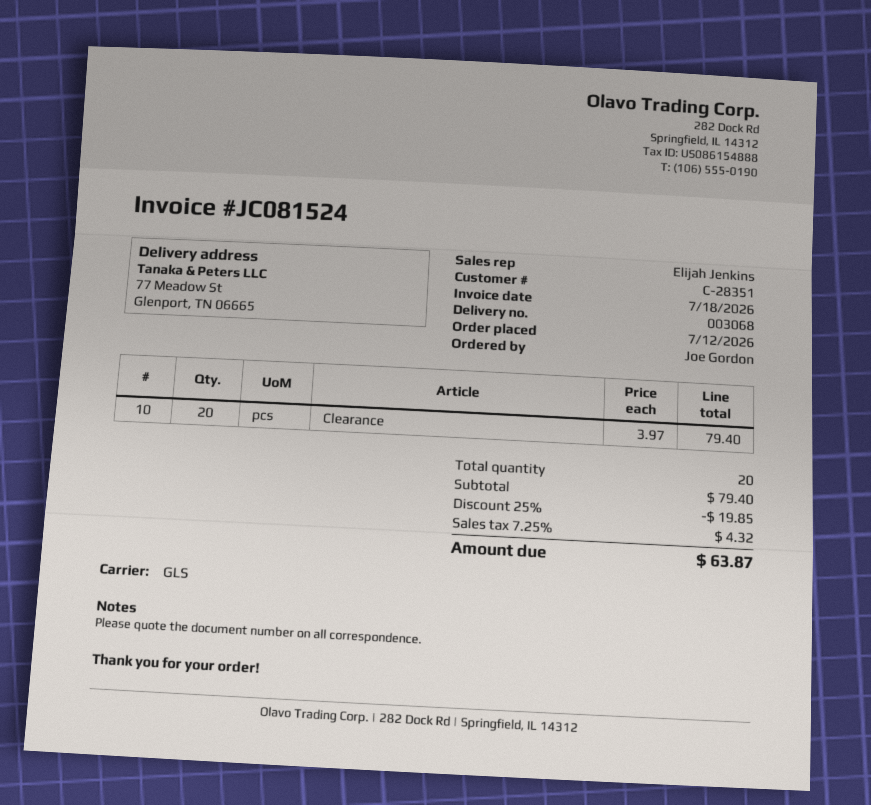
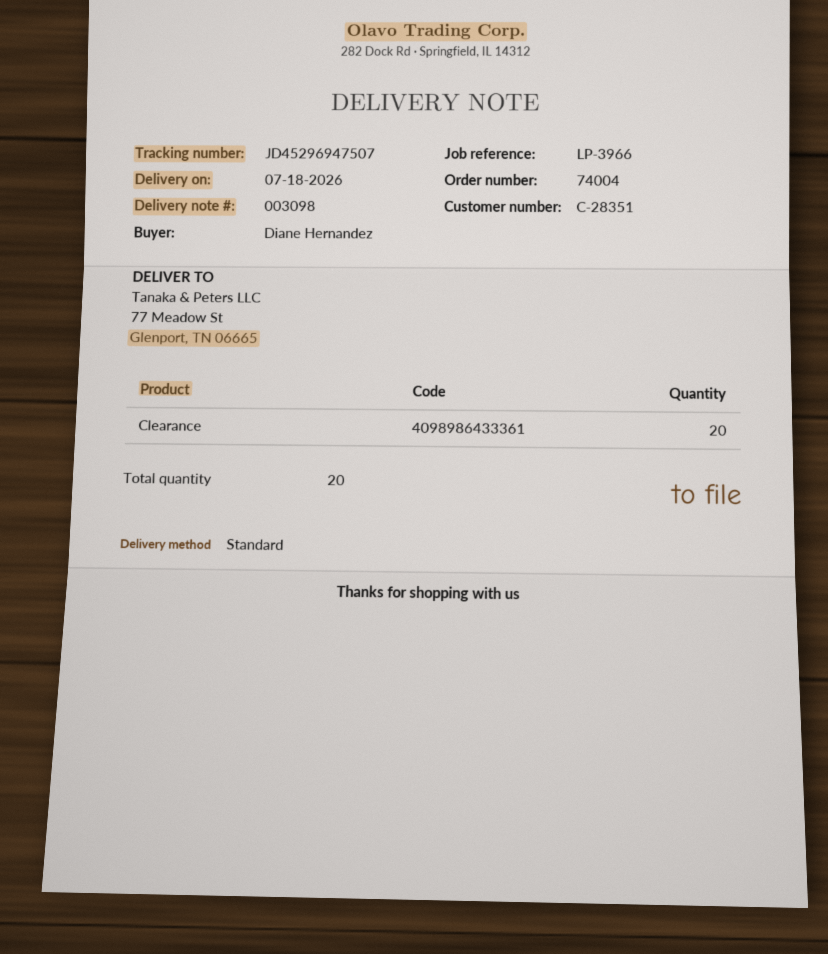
delivery note number: 003068 -> 003098
ordered by: Joe Gordon -> Diane Hernandez
shipping method: GLS -> standard

